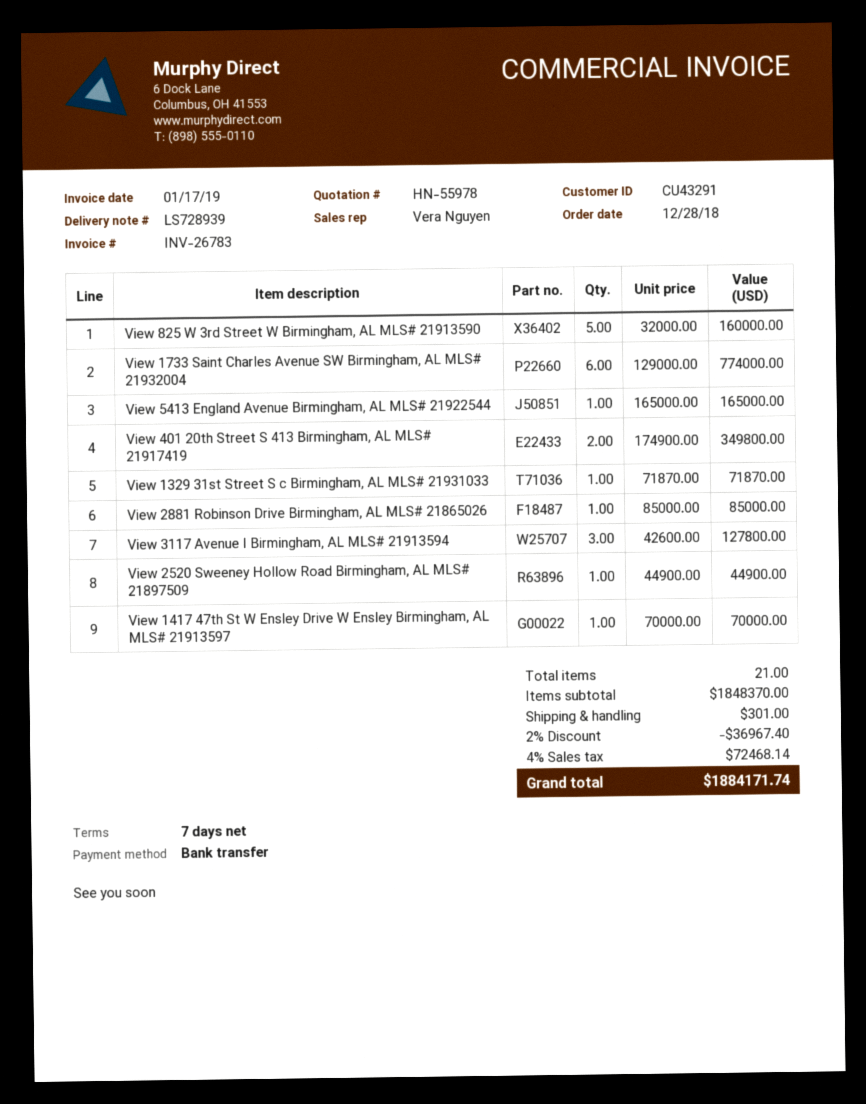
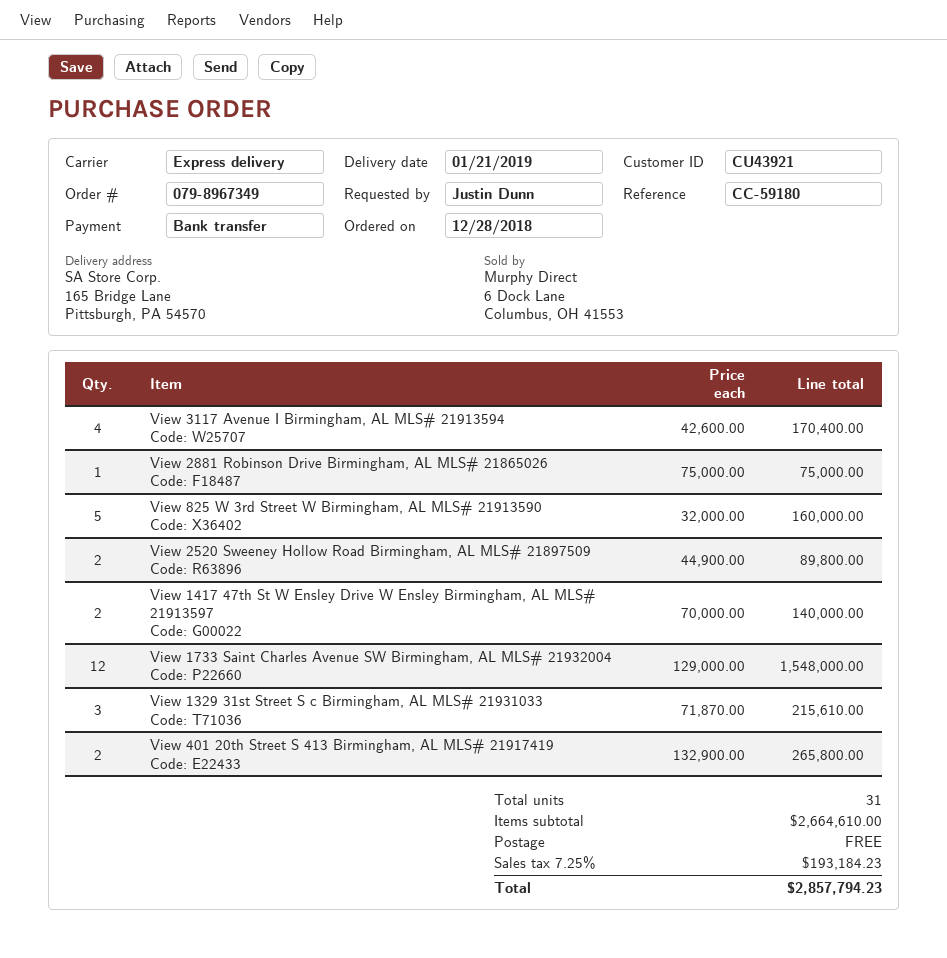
customer number: CU43291 -> CU43921
View 1733 Saint Charles Avenue SW Birmingham, AL MLS# 21932004: 6 x 129000.00 = 774000.00 -> 12 x 129000.00 = 1548000.00
View 5413 England Avenue Birmingham, AL MLS# 21922544: 1 x 165000.00 = 165000.00 -> none
View 401 20th Street S 413 Birmingham, AL MLS# 21917419: 2 x 174900.00 = 349800.00 -> 2 x 132900.00 = 265800.00
View 1329 31st Street S c Birmingham, AL MLS# 21931033: 1 x 71870.00 = 71870.00 -> 3 x 71870.00 = 215610.00
View 2881 Robinson Drive Birmingham, AL MLS# 21865026: 1 x 85000.00 = 85000.00 -> 1 x 75000.00 = 75000.00
View 3117 Avenue I Birmingham, AL MLS# 21913594: 3 x 42600.00 = 127800.00 -> 4 x 42600.00 = 170400.00
View 2520 Sweeney Hollow Road Birmingham, AL MLS# 21897509: 1 x 44900.00 = 44900.00 -> 2 x 44900.00 = 89800.00
View 1417 47th St W Ensley Drive W Ensley Birmingham, AL MLS# 21913597: 1 x 70000.00 = 70000.00 -> 2 x 70000.00 = 140000.00
total quantity: 21 -> 31
subtotal: 1848370.00 -> 2664610.00
discount: 2% = 36967.40 -> none
shipping: 301.00 -> 0.00
tax: 4% = 72468.14 -> 7.25% = 193184.23
total: 1884171.74 -> 2857794.23

